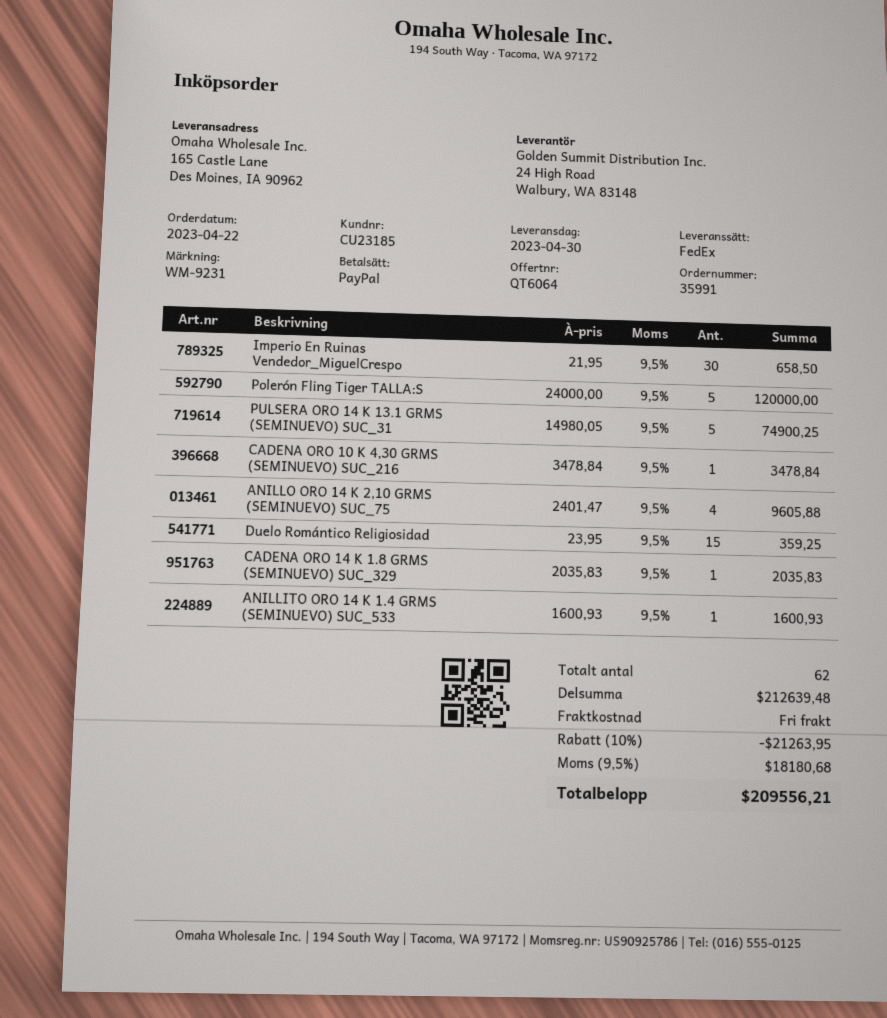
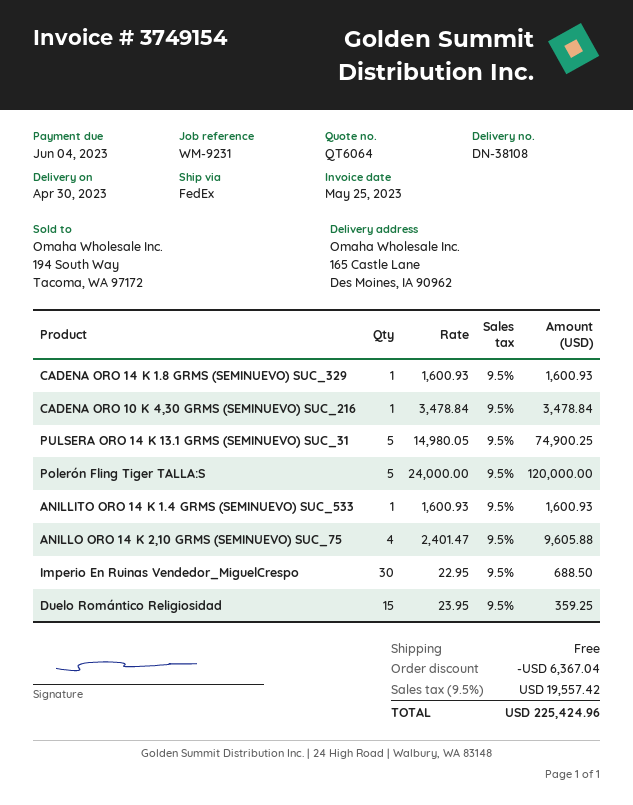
Imperio En Ruinas Vendedor_MiguelCrespo: 30 x 21.95 = 658.50 -> 30 x 22.95 = 688.50
CADENA ORO 14 K 1.8 GRMS (SEMINUEVO) SUC_329: 1 x 2035.83 = 2035.83 -> 1 x 1600.93 = 1600.93
discount: 21263.95 -> 6367.04
tax: 9.5% = 18180.68 -> 9.5% = 19557.42
total: 209556.21 -> 225424.96

